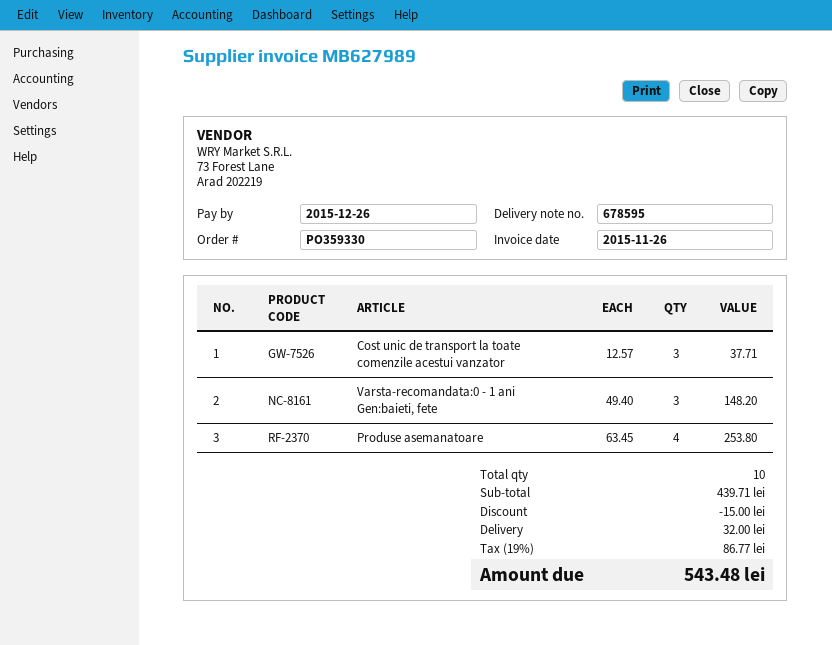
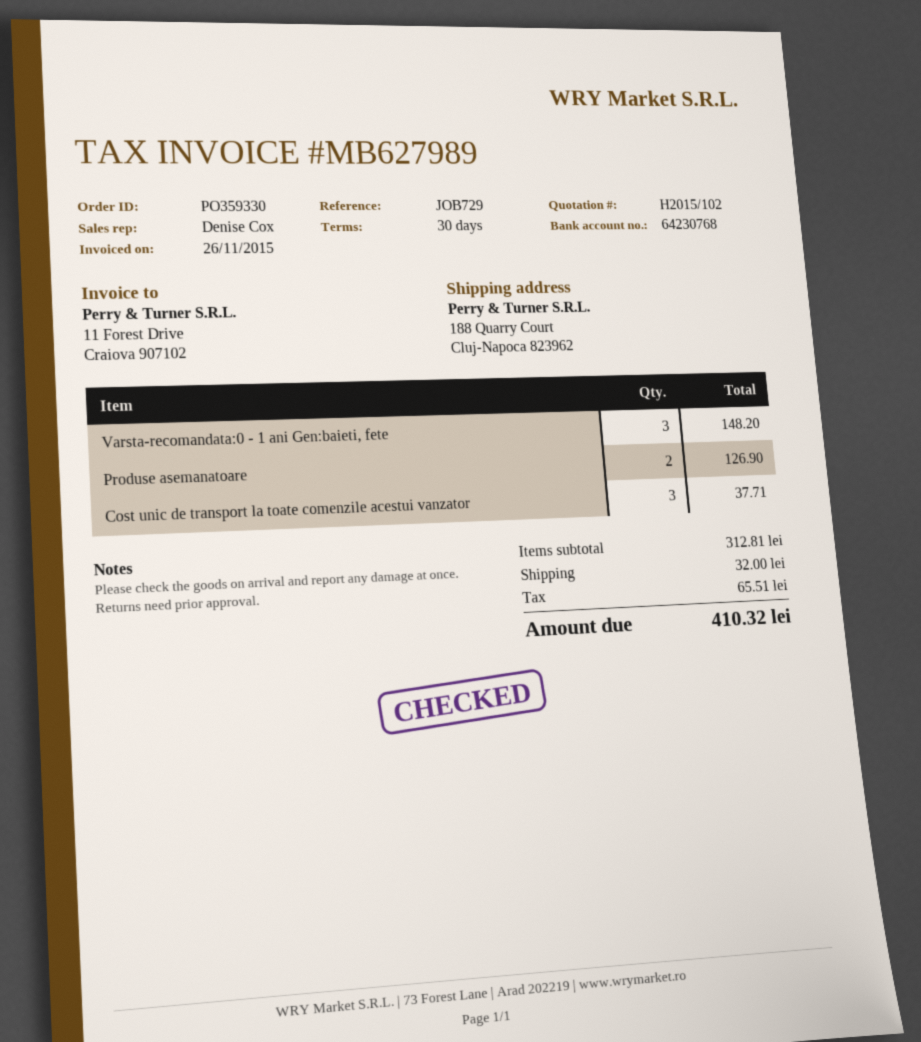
Produse asemanatoare: 4 for 253.80 -> 2 for 126.90
subtotal: 439.71 -> 312.81
discount: 15.00 -> none
tax: 86.77 -> 65.51
total: 543.48 -> 410.32

